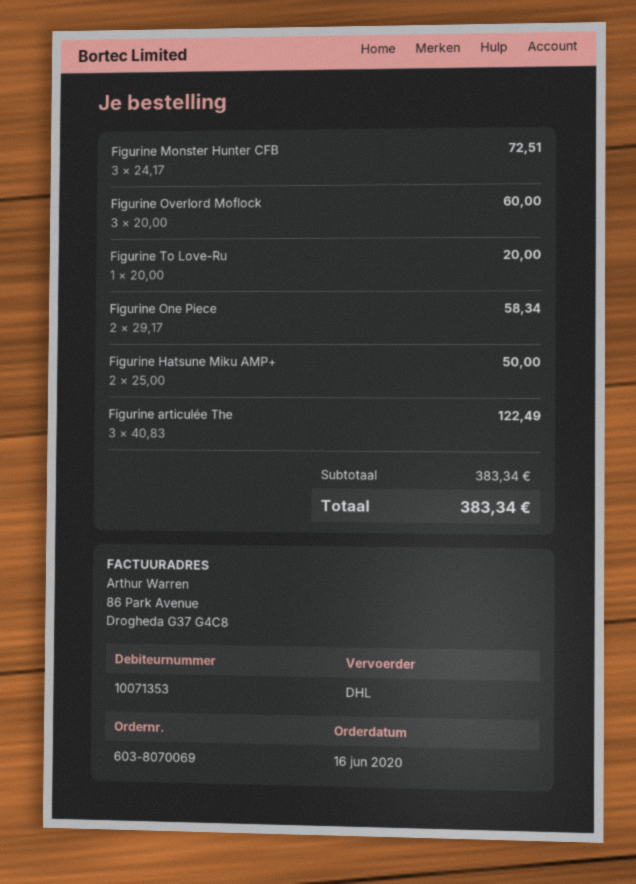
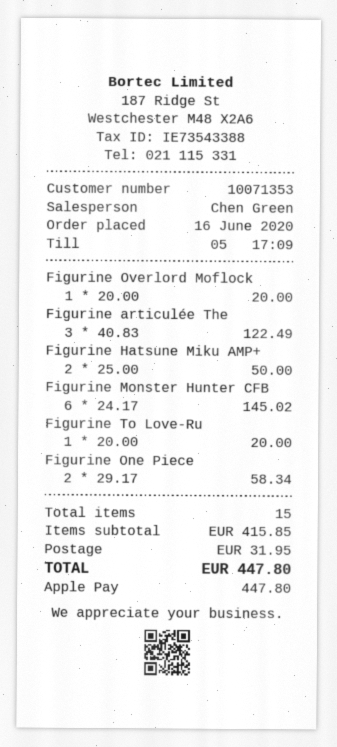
Figurine Monster Hunter CFB: 3 x 24.17 = 72.51 -> 6 x 24.17 = 145.02
Figurine Overlord Moflock: 3 x 20.00 = 60.00 -> 1 x 20.00 = 20.00
subtotal: 383.34 -> 415.85
shipping: none -> 31.95
total: 383.34 -> 447.80

